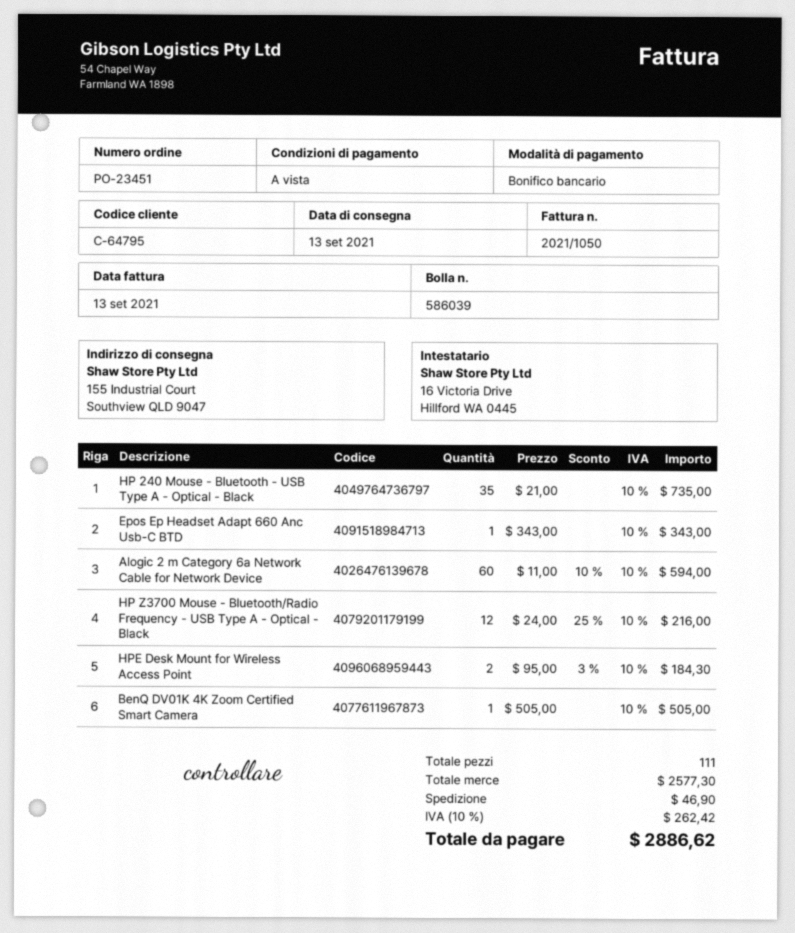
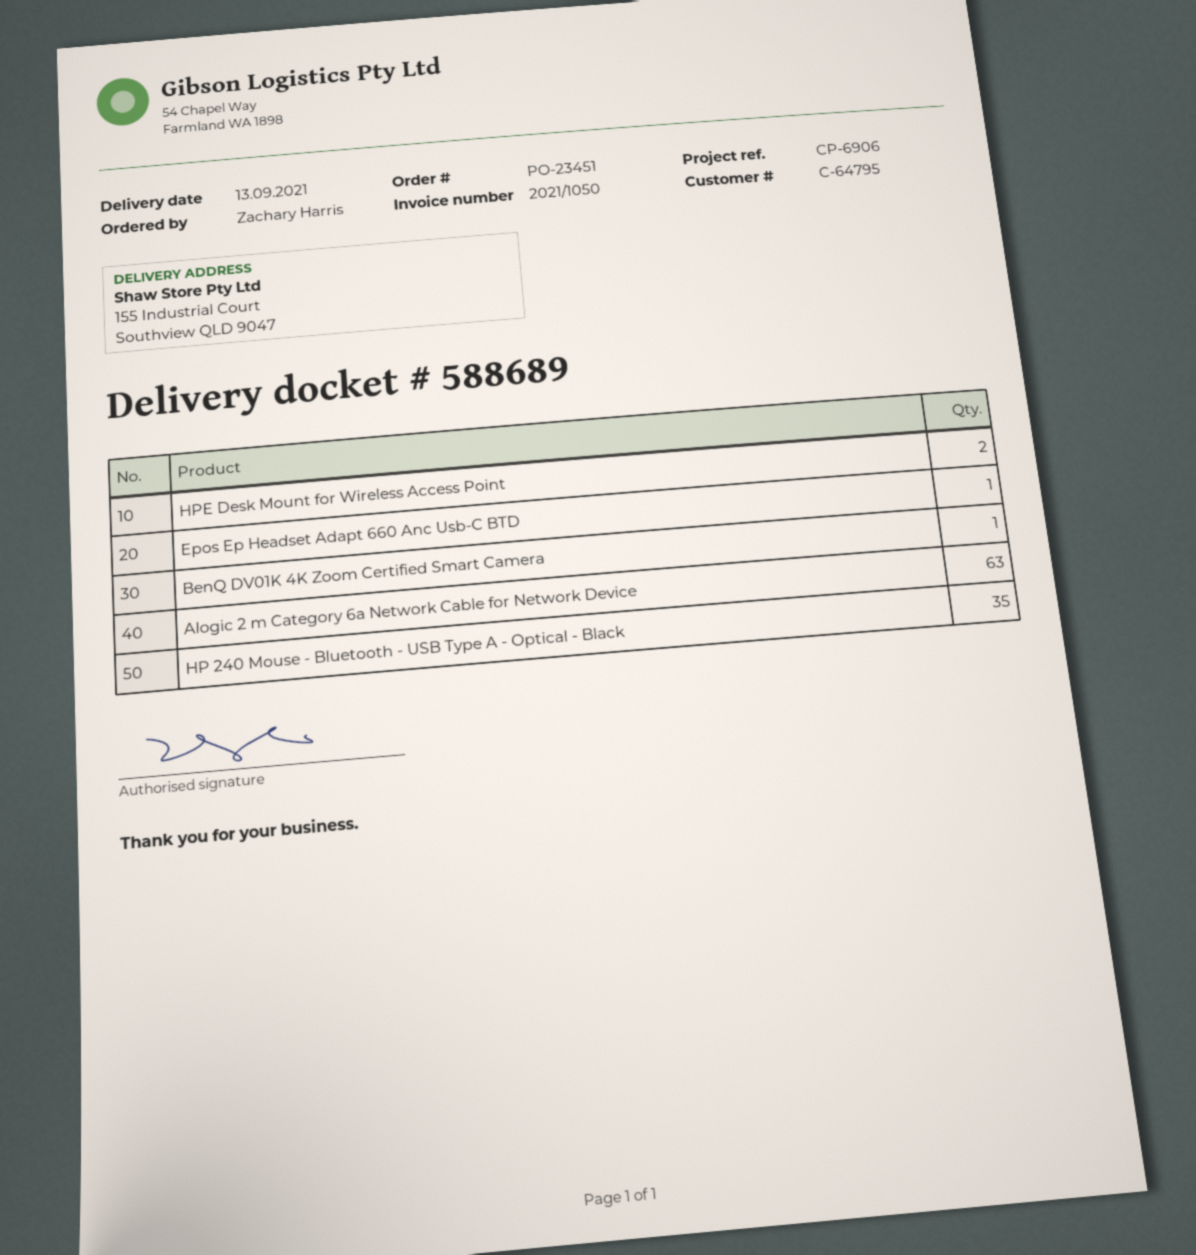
delivery note number: 586039 -> 588689
Alogic 2 m Category 6a Network Cable for Network Device: 60 -> 63
HP Z3700 Mouse - Bluetooth/Radio Frequency - USB Type A - Optical - Black: 12 -> none

